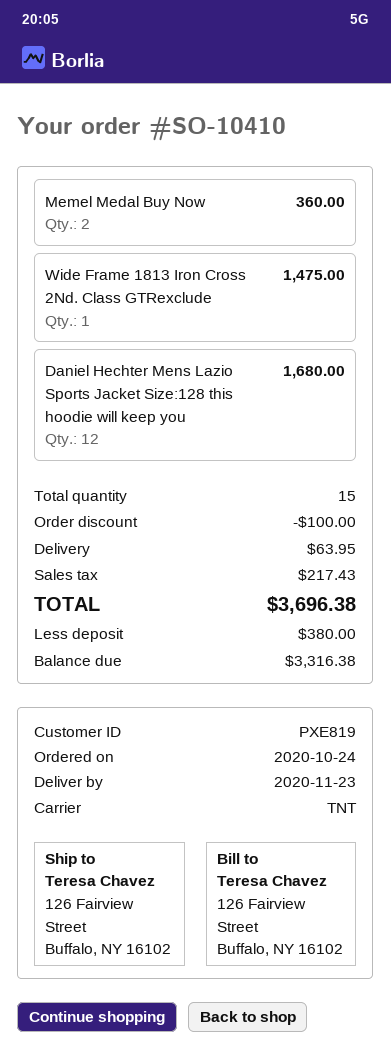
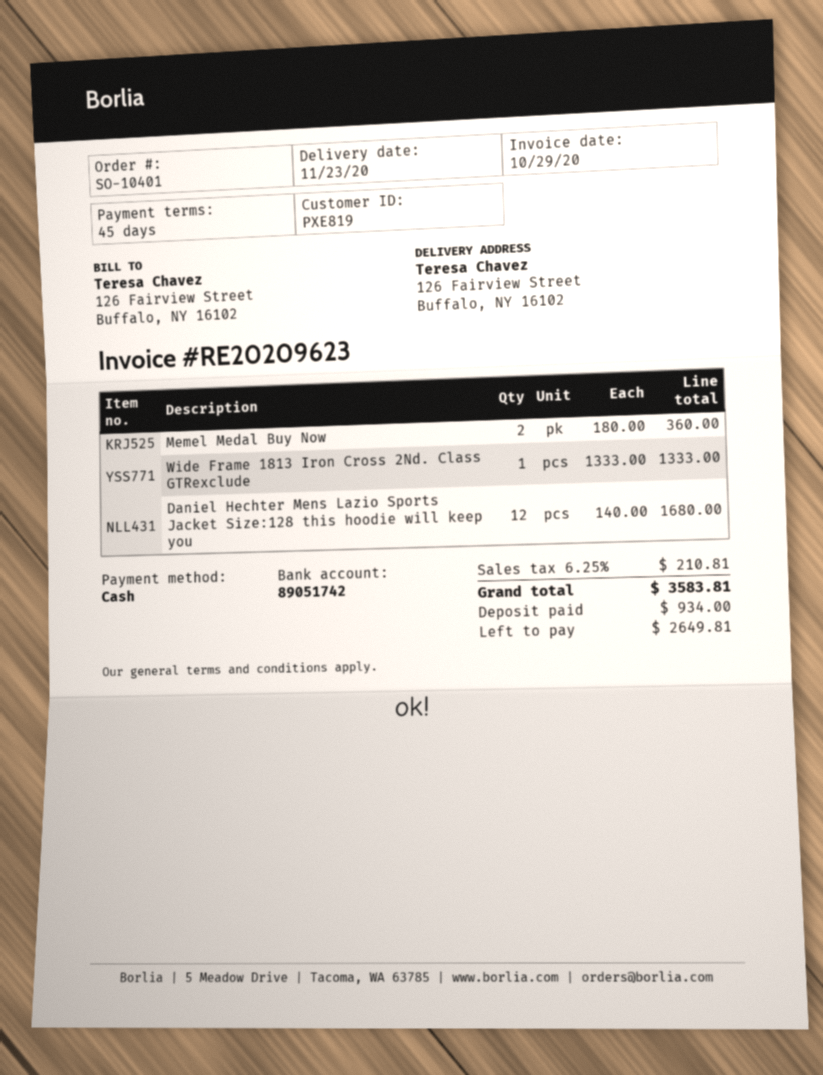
order number: SO-10410 -> SO-10401
Wide Frame 1813 Iron Cross 2Nd. Class GTRexclude: 1 for 1475.00 -> 1 for 1333.00
discount: 100.00 -> none
shipping: 63.95 -> none
tax: 217.43 -> 210.81
total: 3696.38 -> 3583.81
deposit: 380.00 -> 934.00
balance: 3316.38 -> 2649.81

